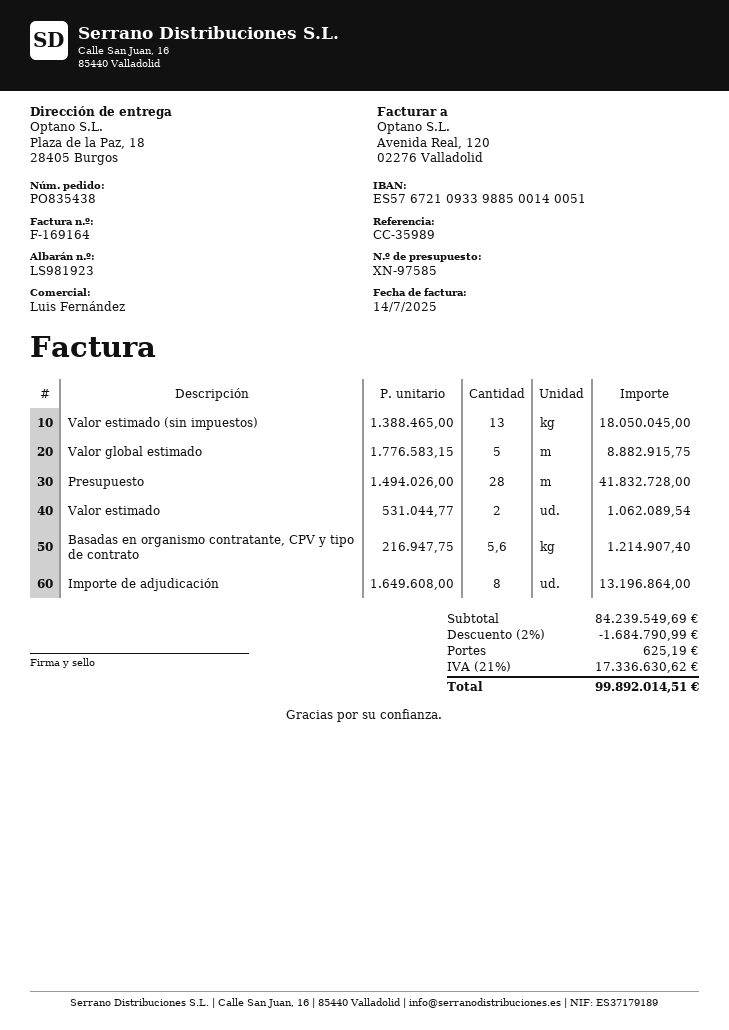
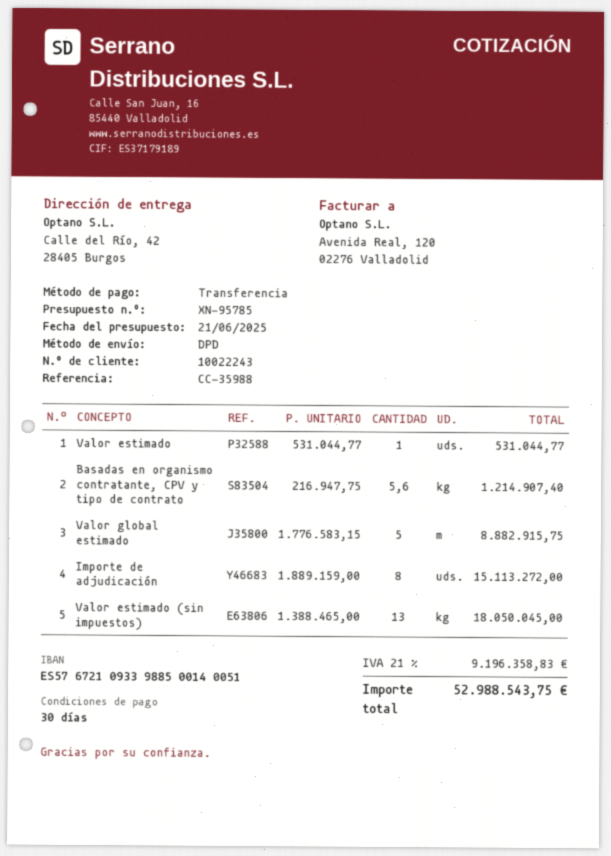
quote number: XN-97585 -> XN-95785
reference: CC-35989 -> CC-35988
ship to: Plaza de la Paz, 18, 28405 Burgos -> Calle del Río, 42, 28405 Burgos
Presupuesto: 28 x 1494026.00 = 41832728.00 -> none
Valor estimado: 2 x 531044.77 = 1062089.54 -> 1 x 531044.77 = 531044.77
Importe de adjudicación: 8 x 1649608.00 = 13196864.00 -> 8 x 1889159.00 = 15113272.00
discount: 2% = 1684790.99 -> none
shipping: 625.19 -> none
tax: 21% = 17336630.62 -> 21% = 9196358.83
total: 99892014.51 -> 52988543.75

